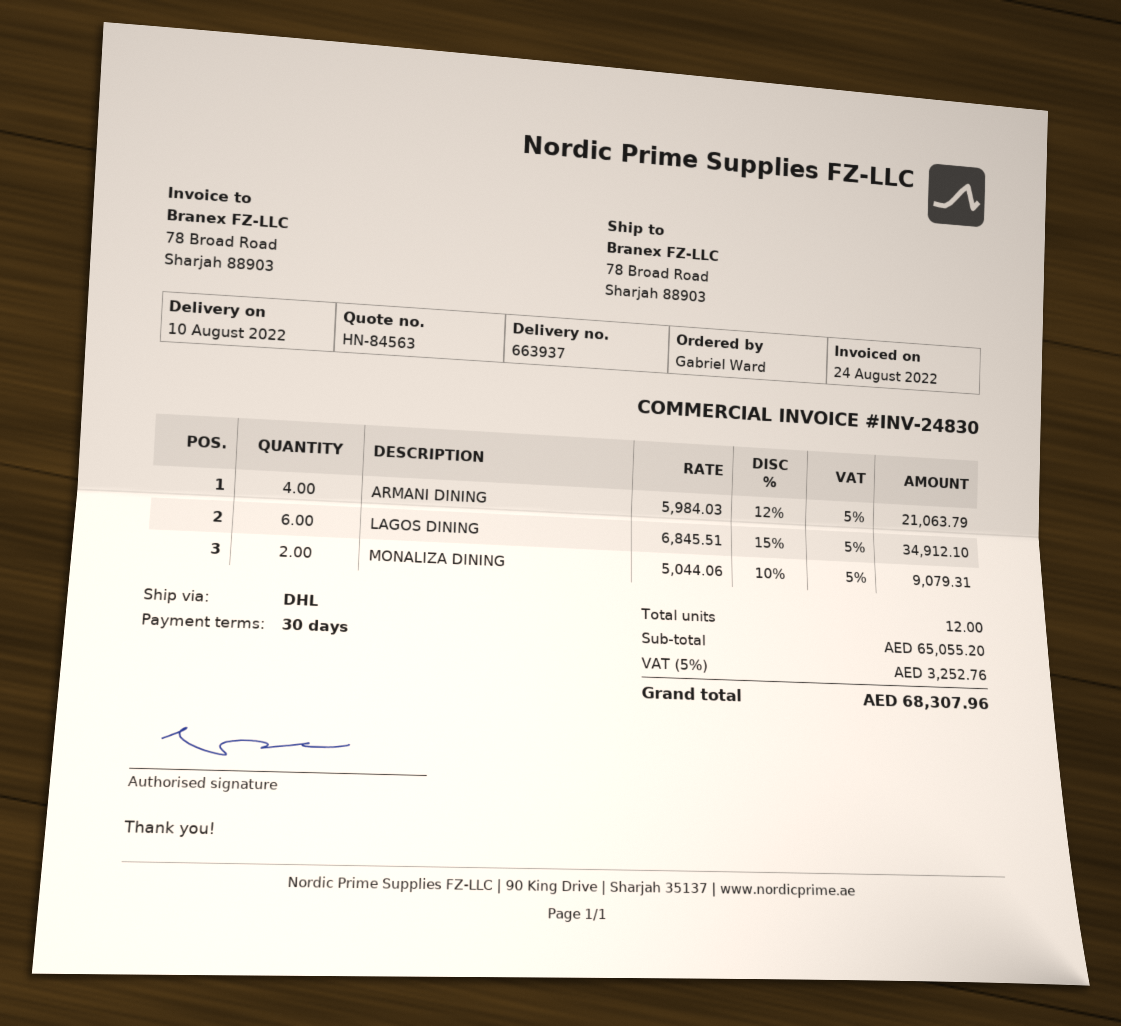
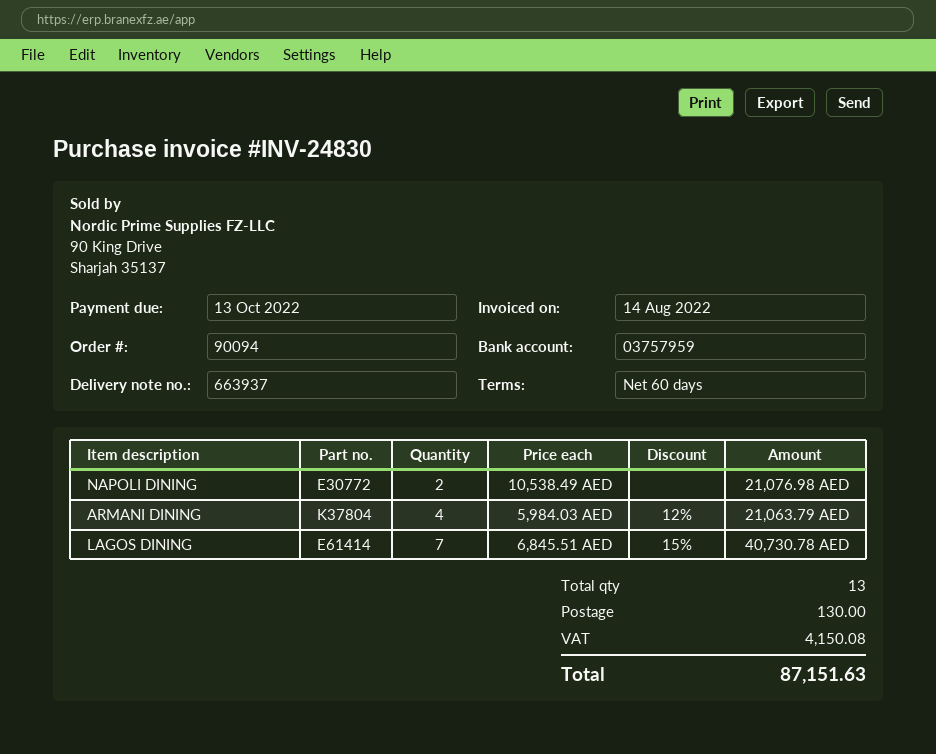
invoice date: 2022-08-24 -> 2022-08-14
payment terms: 30 days -> 60 days
LAGOS DINING: 6 x 6845.51 - 15% = 34912.10 -> 7 x 6845.51 - 15% = 40730.78
MONALIZA DINING: 2 x 5044.06 - 10% = 9079.31 -> none
NAPOLI DINING: none -> 2 x 10538.49 = 21076.98
total quantity: 12 -> 13
shipping: none -> 130.00
tax: 3252.76 -> 4150.08
total: 68307.96 -> 87151.63

